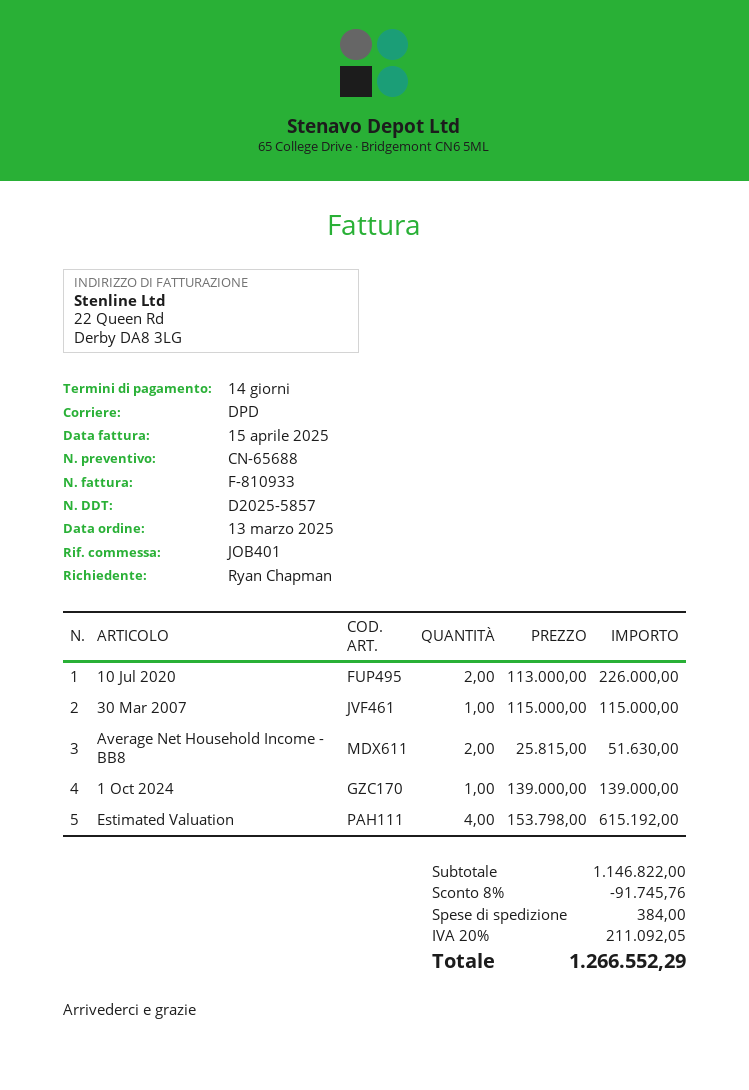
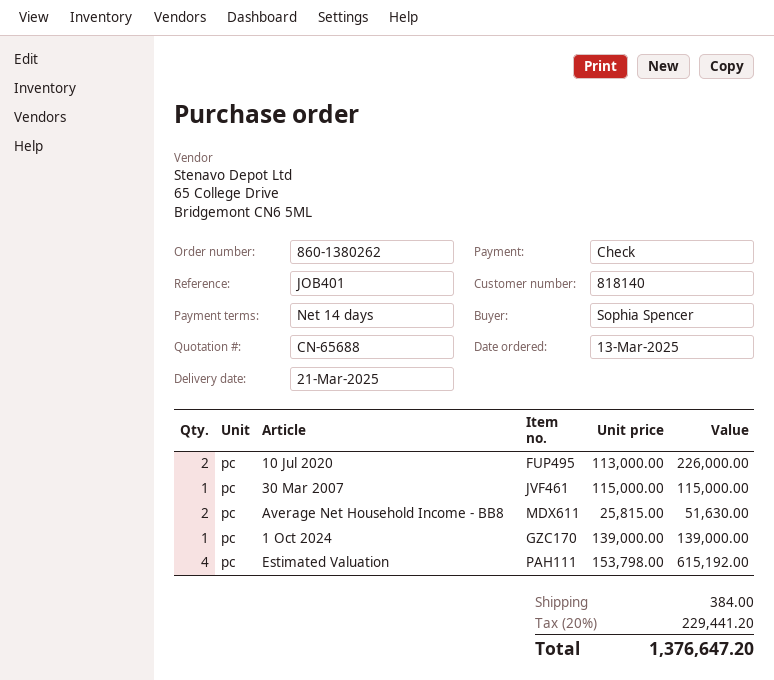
ordered by: Ryan Chapman -> Sophia Spencer
discount: 8% = 91745.76 -> none
tax: 20% = 211092.05 -> 20% = 229441.20
total: 1266552.29 -> 1376647.20

